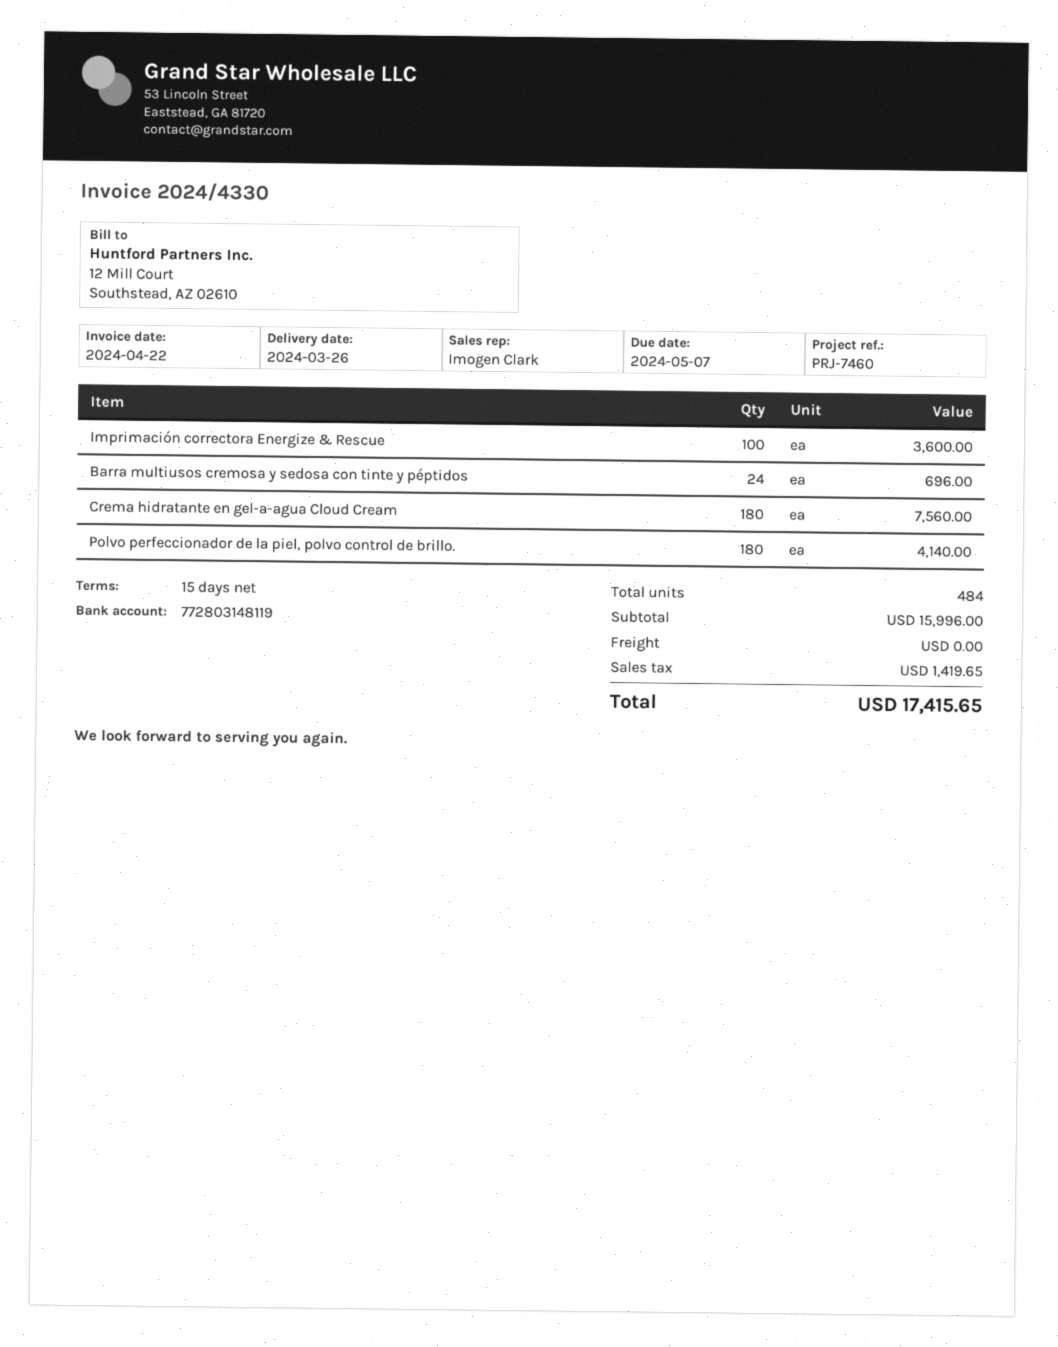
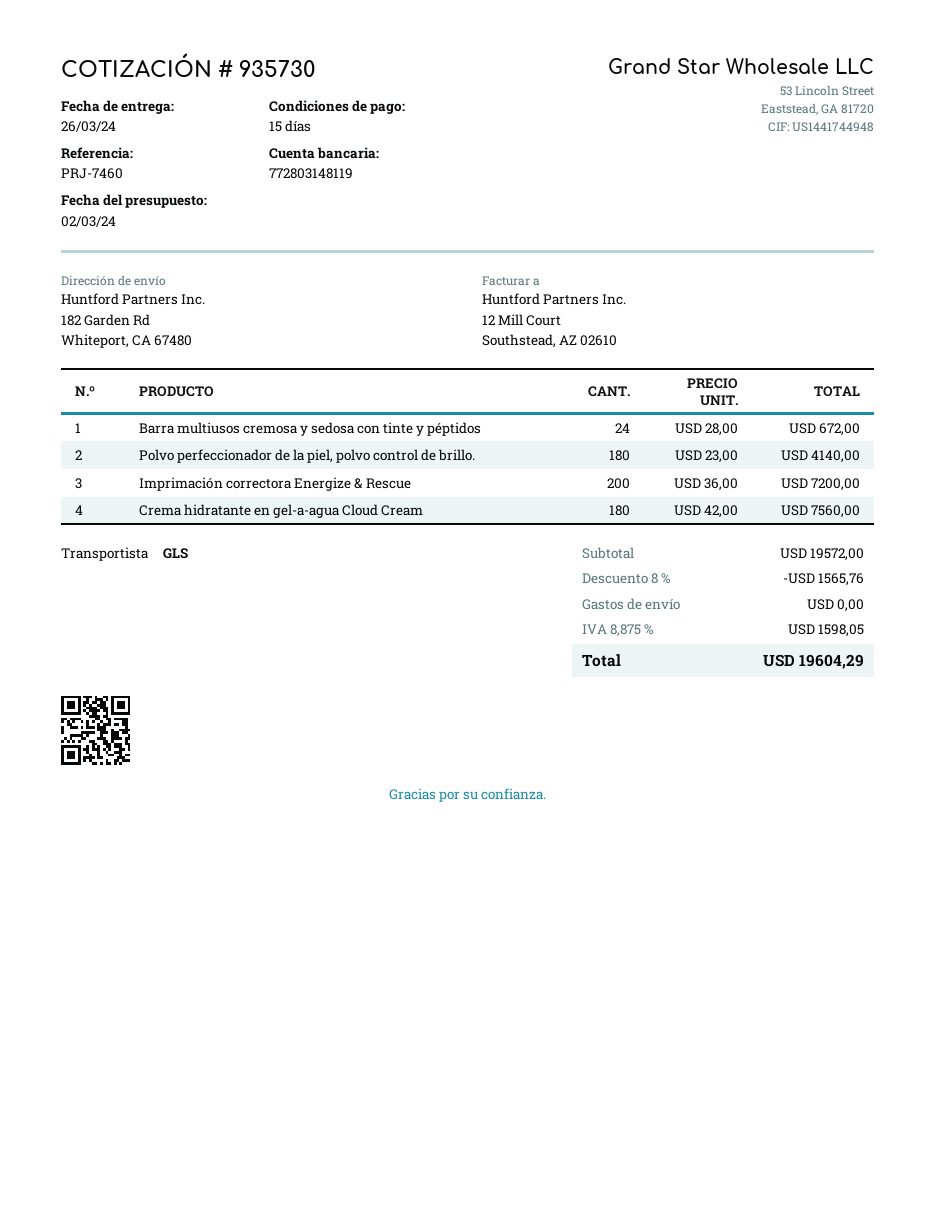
Imprimación correctora Energize & Rescue: 100 for 3600.00 -> 200 for 7200.00
Barra multiusos cremosa y sedosa con tinte y péptidos: 24 for 696.00 -> 24 for 672.00
subtotal: 15996.00 -> 19572.00
discount: none -> 8% = 1565.76
tax: 1419.65 -> 1598.05
total: 17415.65 -> 19604.29

